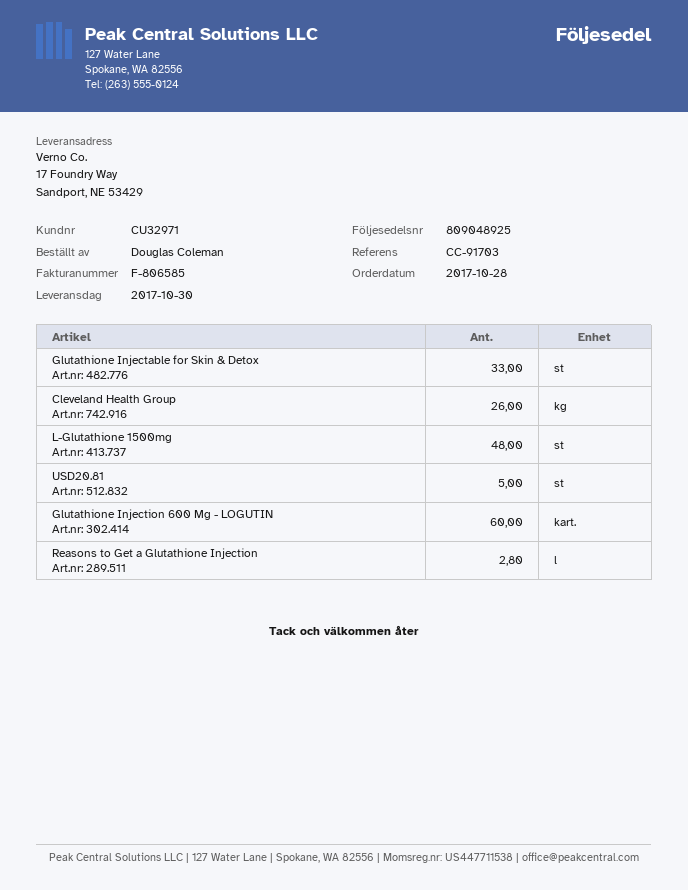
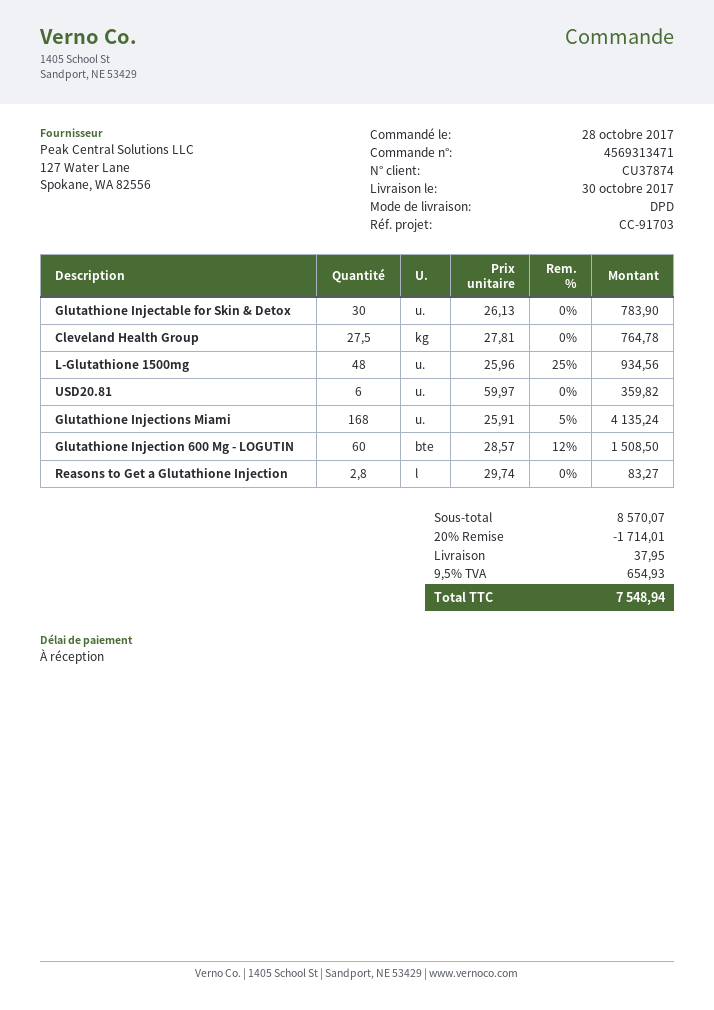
customer number: CU32971 -> CU37874
Glutathione Injectable for Skin & Detox: 33 -> 30
Cleveland Health Group: 26 -> 27.5
USD20.81: 5 -> 6
Glutathione Injections Miami: none -> 168

